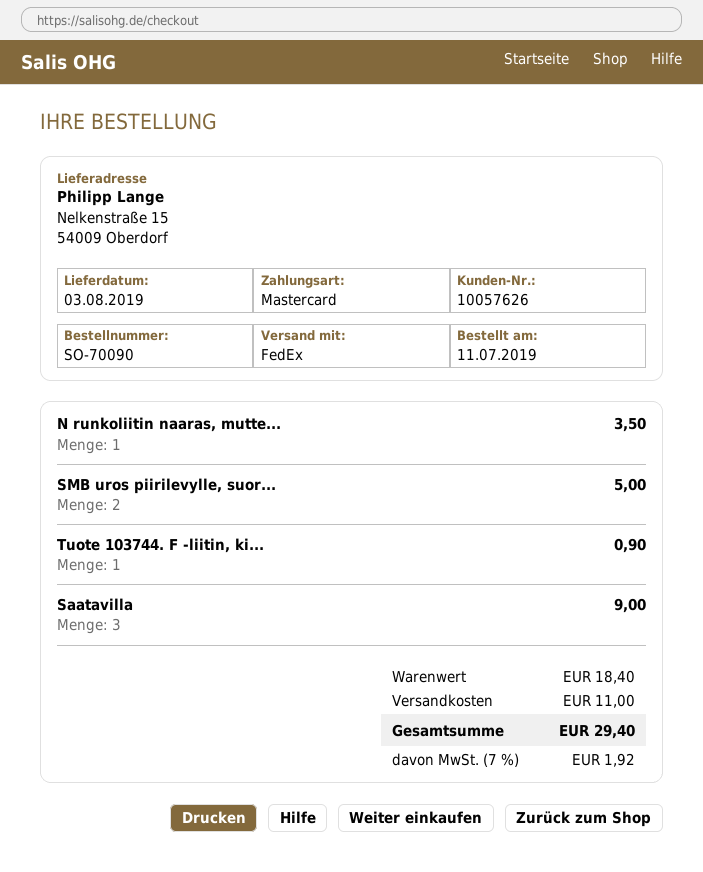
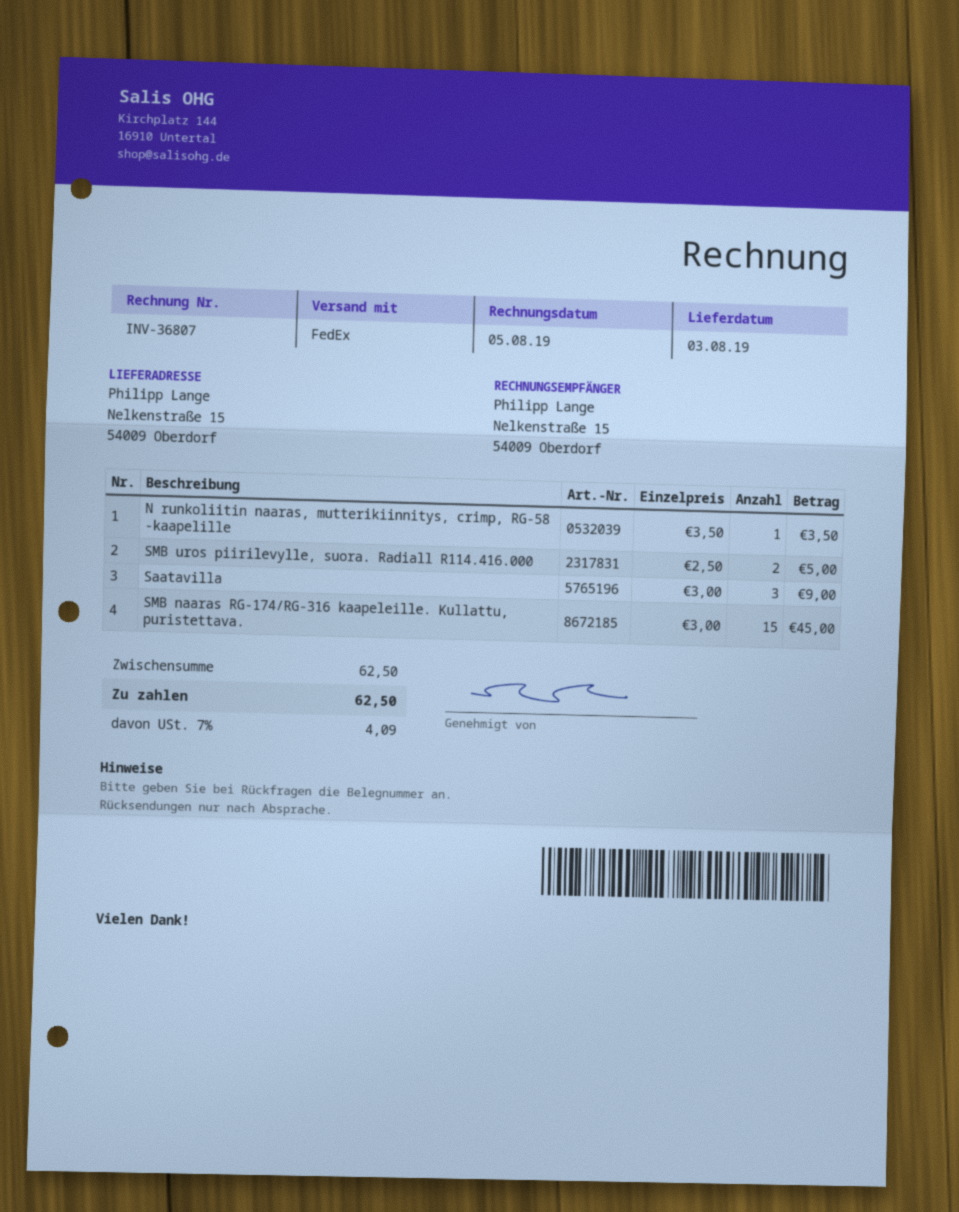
Tuote 103744. F -liitin, ki...: 1 for 0.90 -> none
SMB naaras RG-174/RG-316 kaapeleille. Kullattu, puristettava.: none -> 15 for 45.00
subtotal: 18.40 -> 62.50
shipping: 11.00 -> none
tax: 7% = 1.92 -> 7% = 4.09
total: 29.40 -> 62.50

